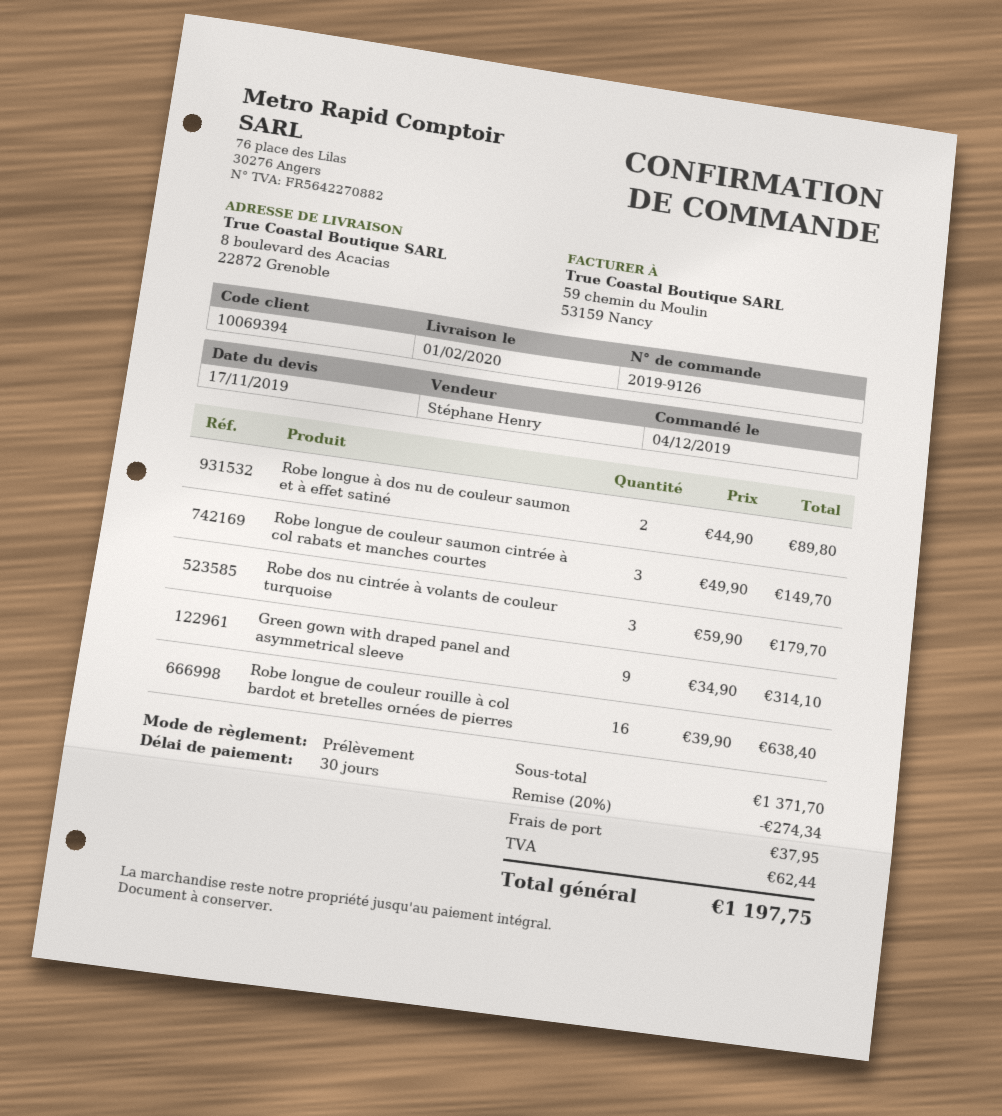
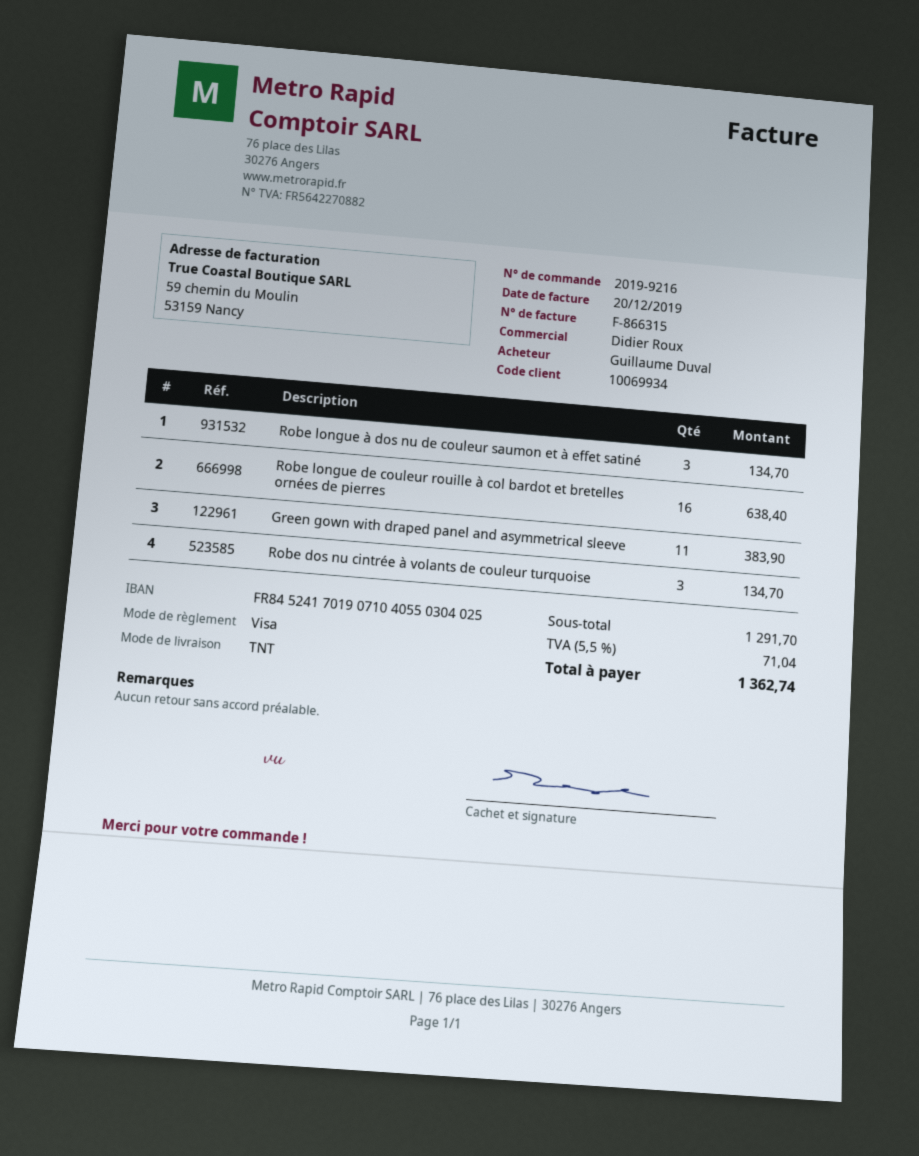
order number: 2019-9126 -> 2019-9216
customer number: 10069394 -> 10069934
sales rep: Stéphane Henry -> Didier Roux
payment method: direct debit -> Visa
Robe longue à dos nu de couleur saumon et à effet satiné: 2 for 89.80 -> 3 for 134.70
Robe longue de couleur saumon cintrée à col rabats et manches courtes: 3 for 149.70 -> none
Robe dos nu cintrée à volants de couleur turquoise: 3 for 179.70 -> 3 for 134.70
Green gown with draped panel and asymmetrical sleeve: 9 for 314.10 -> 11 for 383.90
subtotal: 1371.70 -> 1291.70
discount: 20% = 274.34 -> none
shipping: 37.95 -> none
tax: 62.44 -> 71.04
total: 1197.75 -> 1362.74

